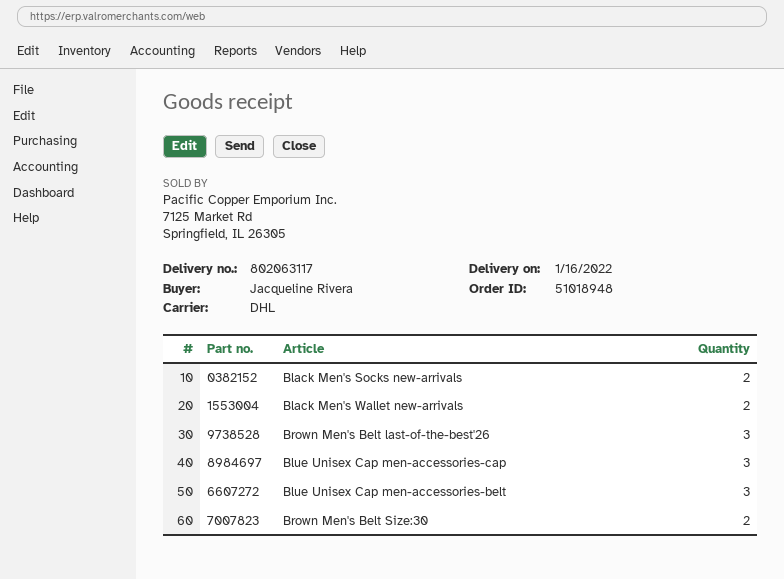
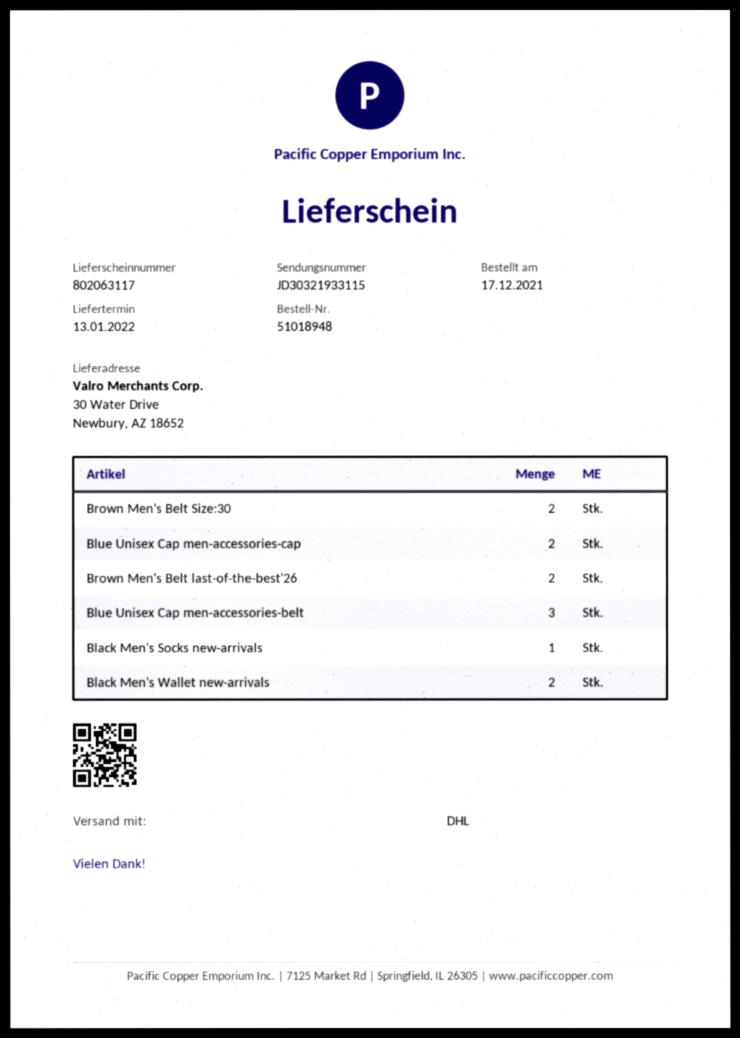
delivery date: 2022-01-16 -> 2022-01-13
Black Men's Socks new-arrivals: 2 -> 1
Brown Men's Belt last-of-the-best'26: 3 -> 2
Blue Unisex Cap men-accessories-cap: 3 -> 2

